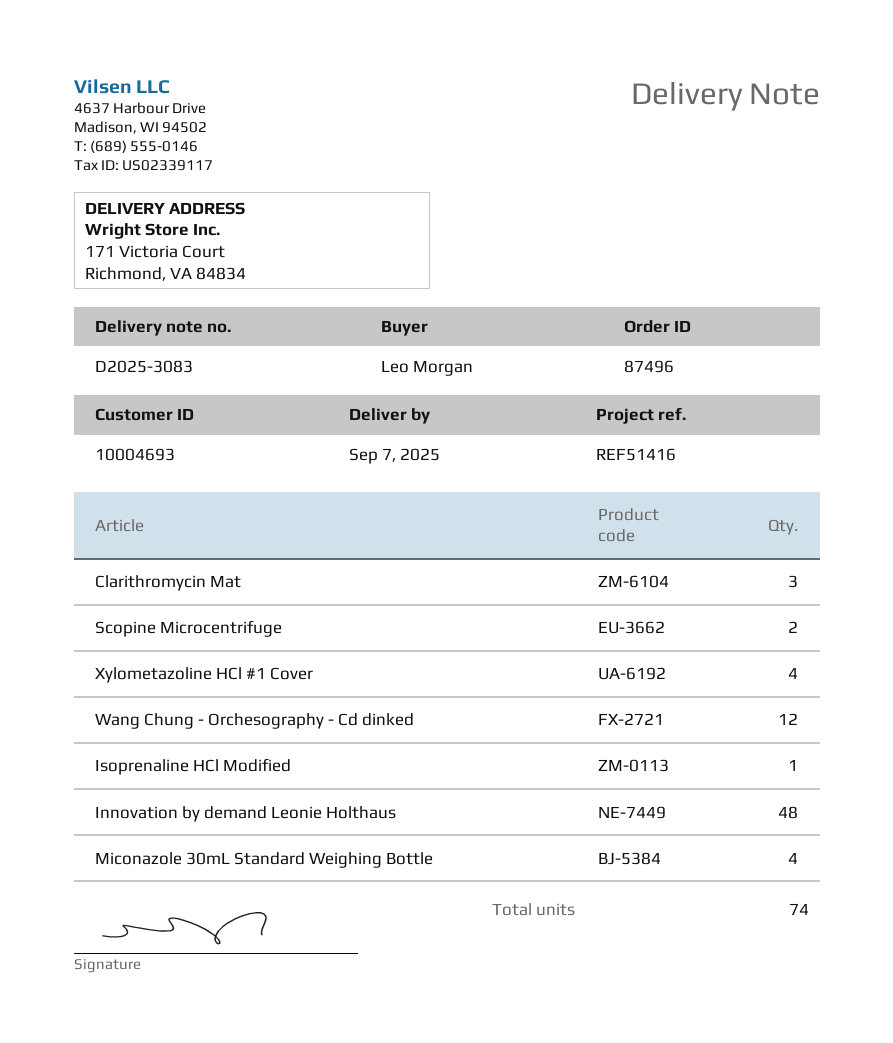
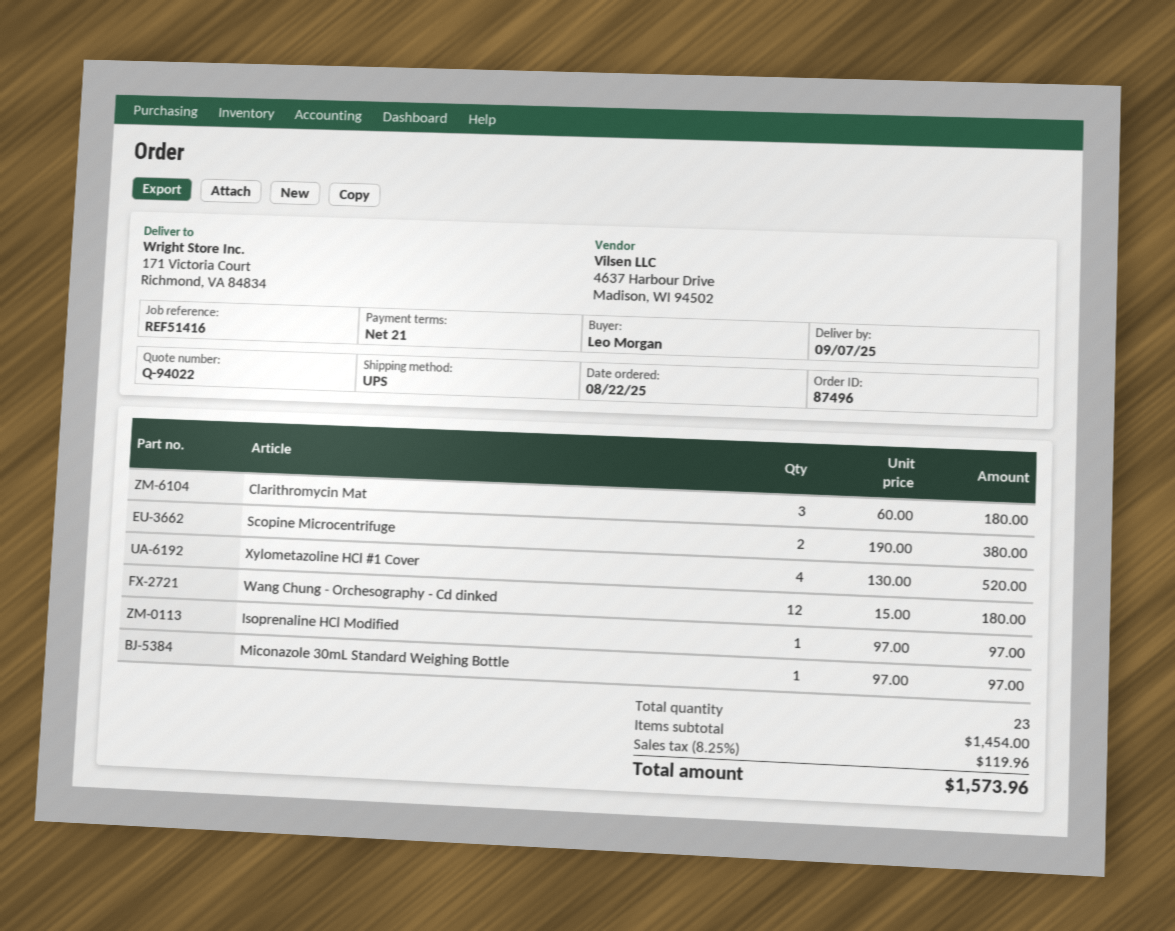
Innovation by demand Leonie Holthaus: 48 -> none
Miconazole 30mL Standard Weighing Bottle: 4 -> 1
total quantity: 74 -> 23

